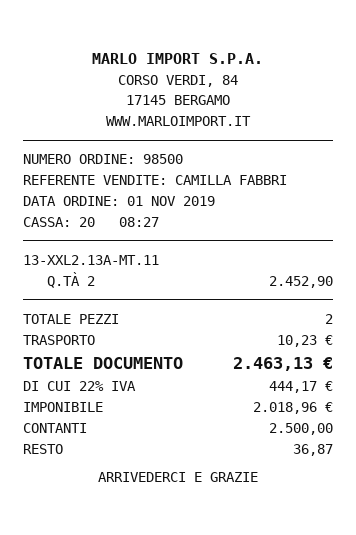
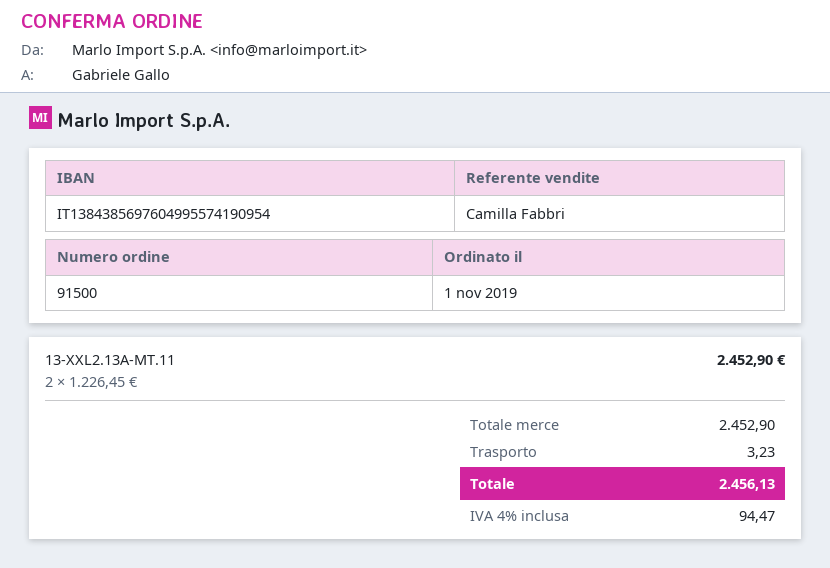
order number: 98500 -> 91500
shipping: 10.23 -> 3.23
tax: 22% = 444.17 -> 4% = 94.47
total: 2463.13 -> 2456.13

